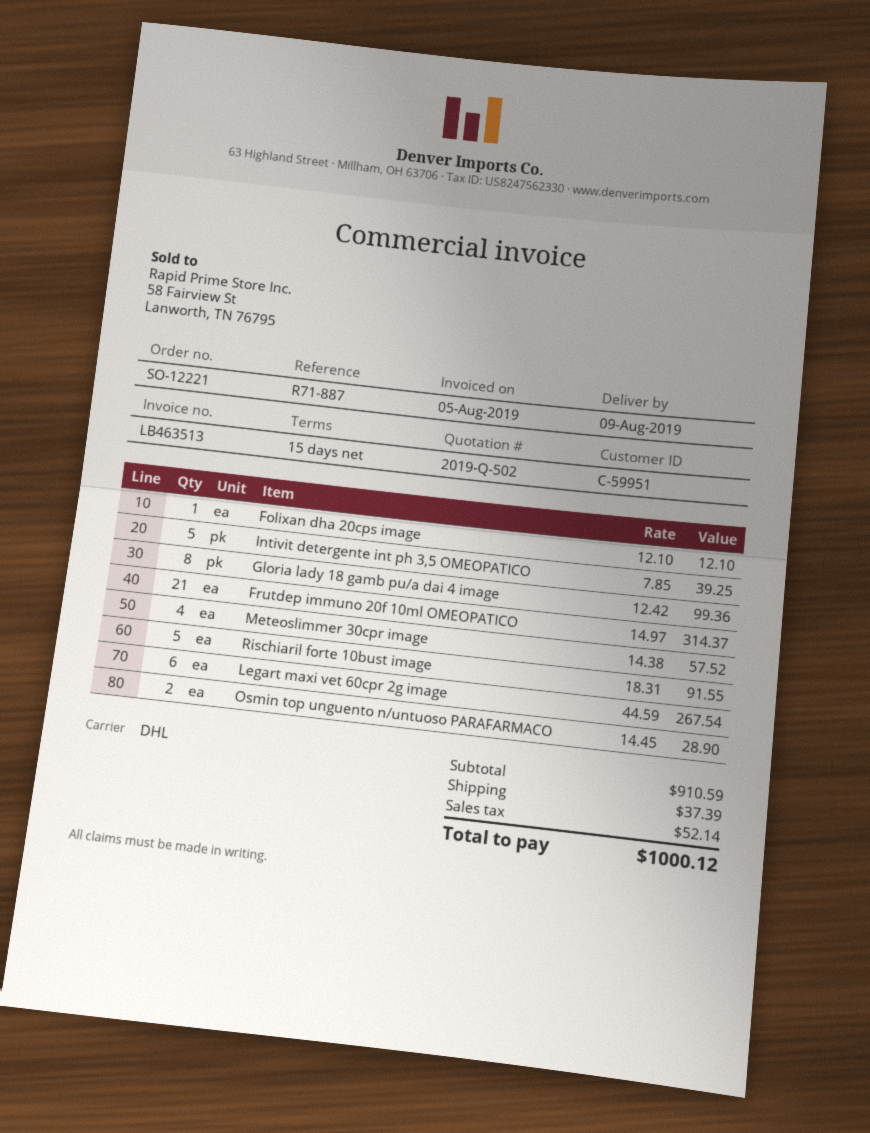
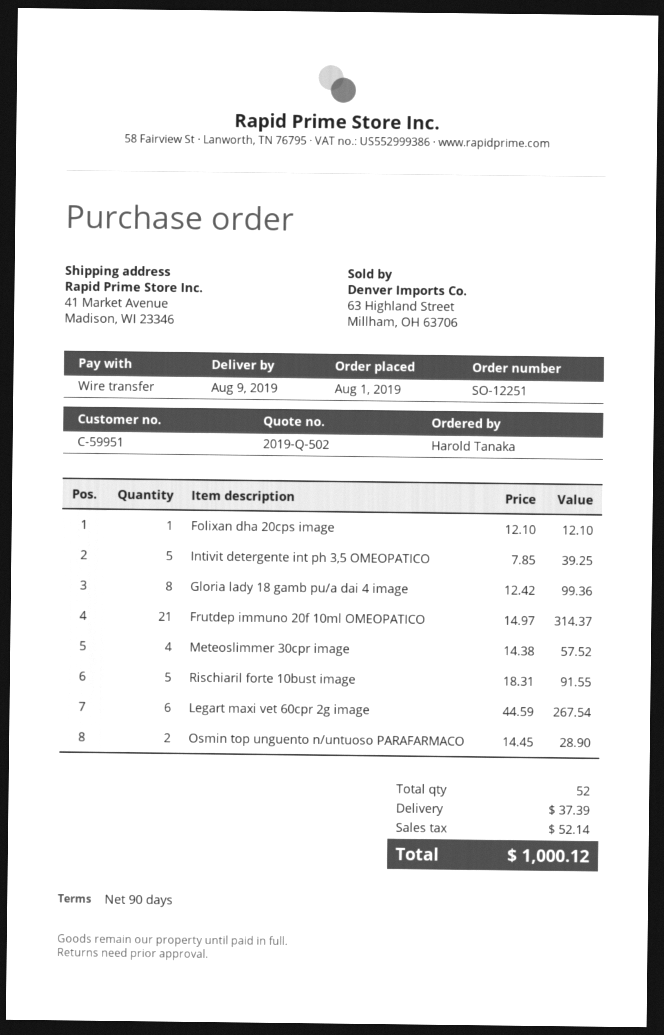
order number: SO-12221 -> SO-12251
payment terms: 15 days -> 90 days

